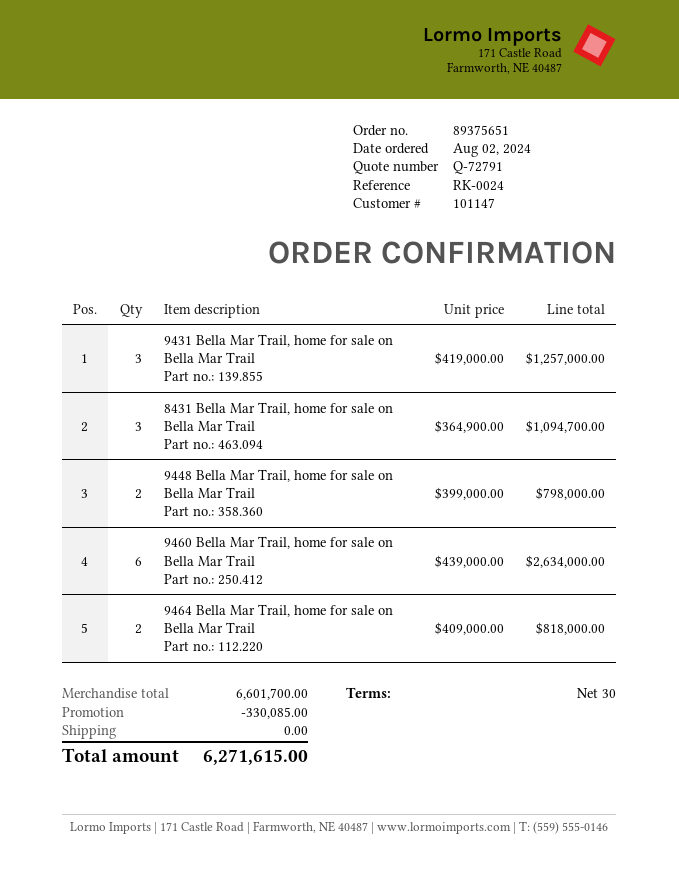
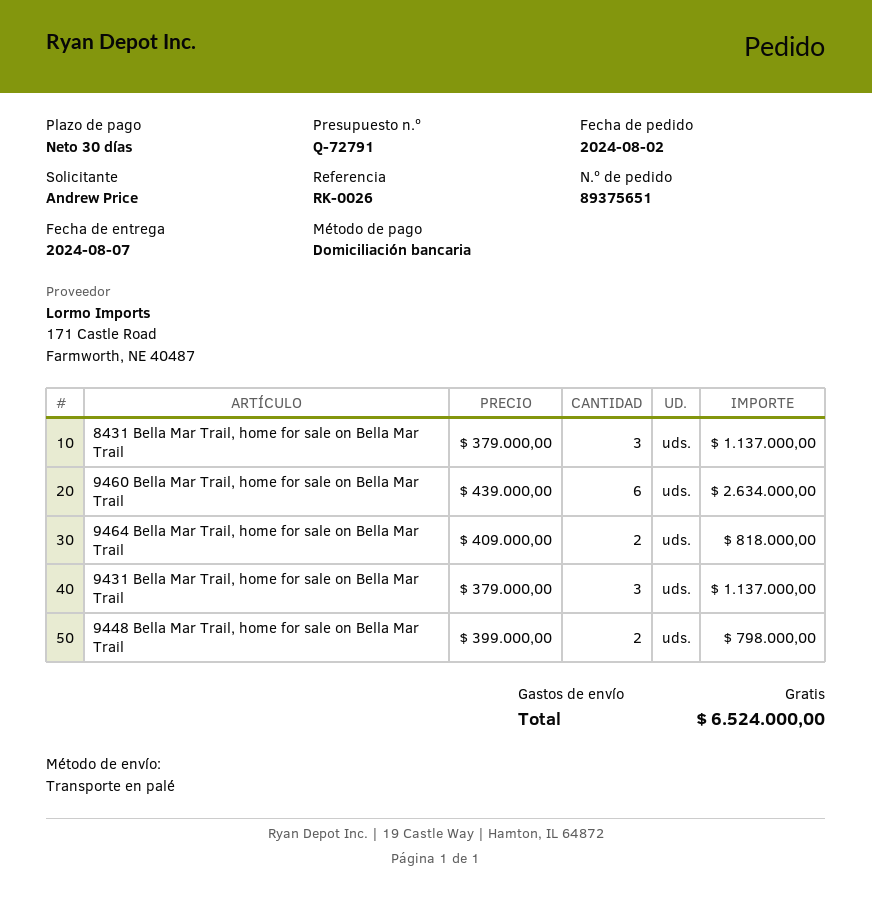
reference: RK-0024 -> RK-0026
9431 Bella Mar Trail, home for sale on Bella Mar Trail: 3 x 419000.00 = 1257000.00 -> 3 x 379000.00 = 1137000.00
8431 Bella Mar Trail, home for sale on Bella Mar Trail: 3 x 364900.00 = 1094700.00 -> 3 x 379000.00 = 1137000.00
discount: 330085.00 -> none
total: 6271615.00 -> 6524000.00

